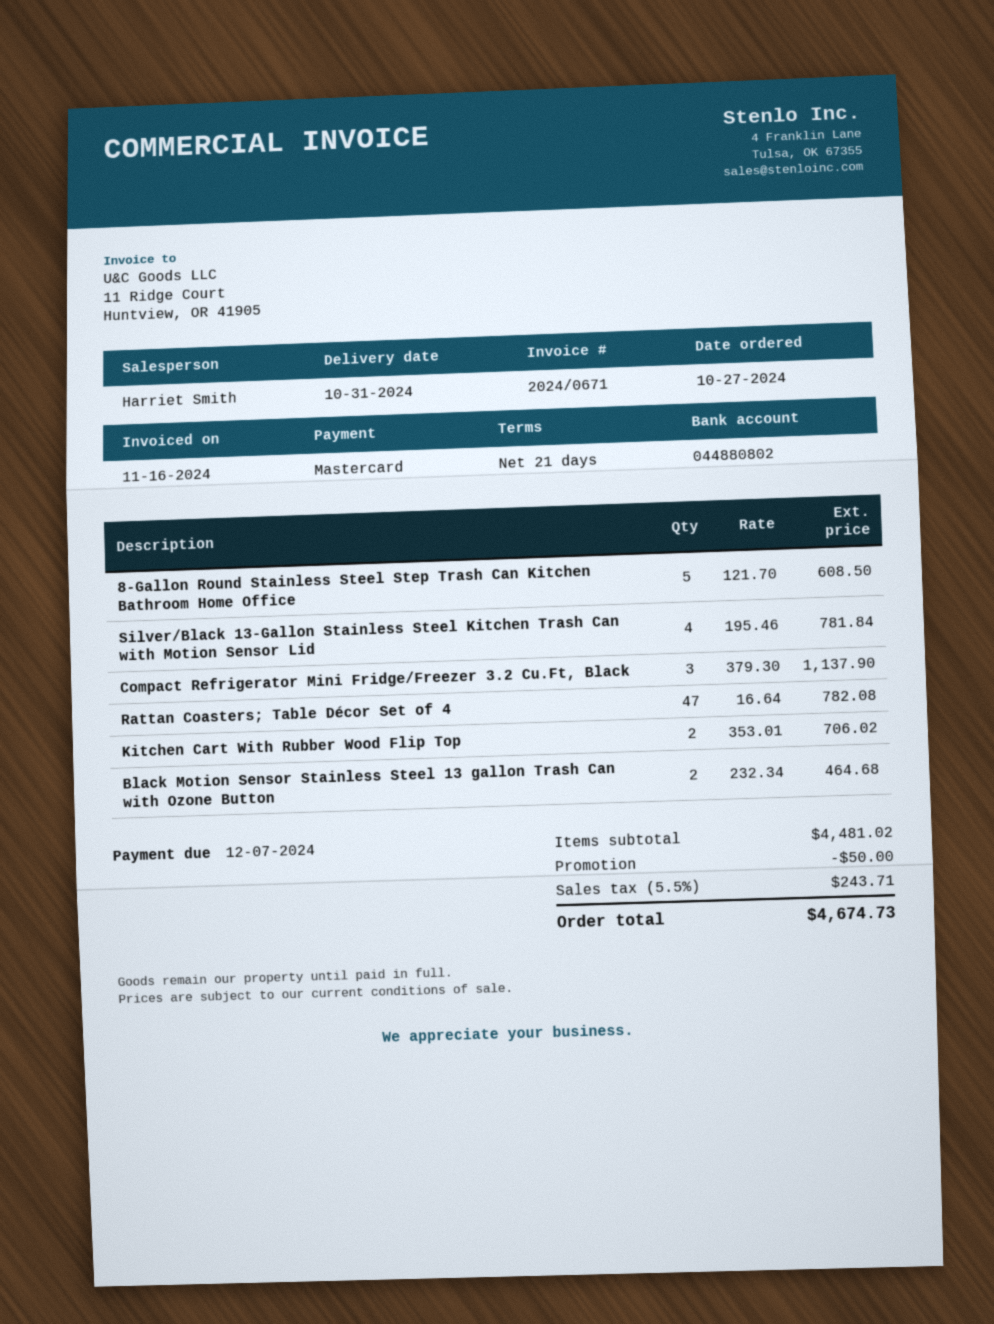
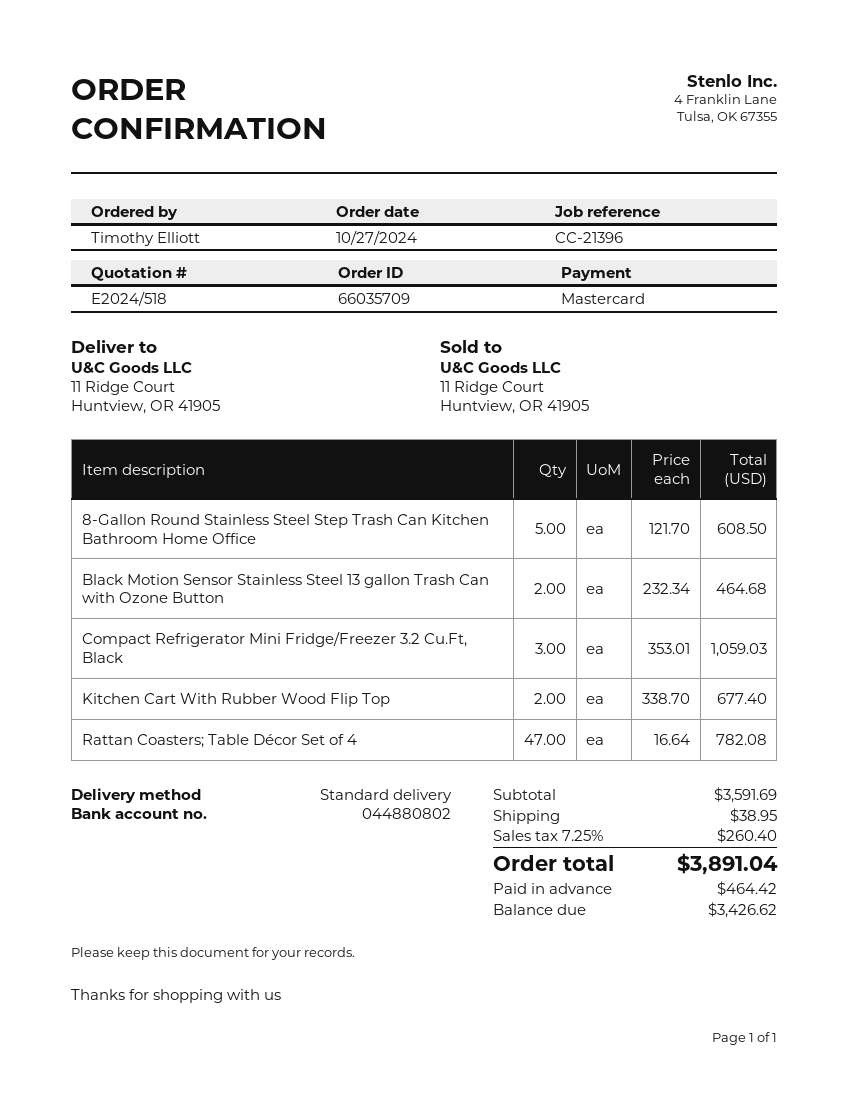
Silver/Black 13-Gallon Stainless Steel Kitchen Trash Can with Motion Sensor Lid: 4 x 195.46 = 781.84 -> none
Compact Refrigerator Mini Fridge/Freezer 3.2 Cu.Ft, Black: 3 x 379.30 = 1137.90 -> 3 x 353.01 = 1059.03
Kitchen Cart With Rubber Wood Flip Top: 2 x 353.01 = 706.02 -> 2 x 338.70 = 677.40
subtotal: 4481.02 -> 3591.69
discount: 50.00 -> none
shipping: none -> 38.95
tax: 5.5% = 243.71 -> 7.25% = 260.40
total: 4674.73 -> 3891.04

